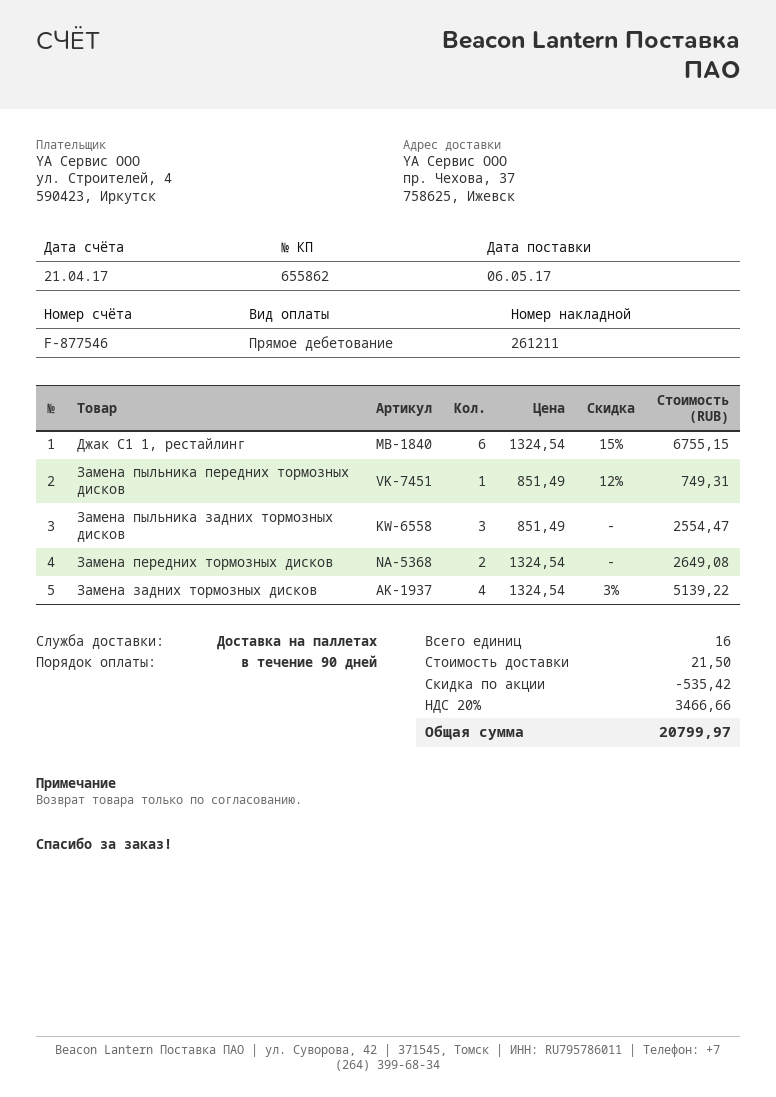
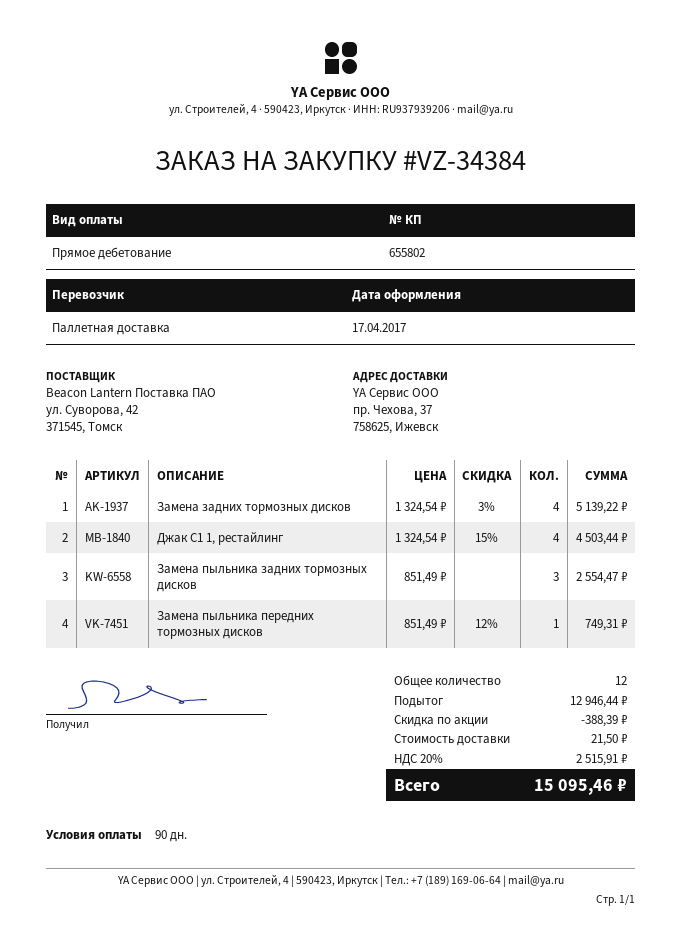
quote number: 655862 -> 655802
Джак С1 1, рестайлинг: 6 x 1324.54 - 15% = 6755.15 -> 4 x 1324.54 - 15% = 4503.44
Замена передних тормозных дисков: 2 x 1324.54 = 2649.08 -> none
total quantity: 16 -> 12
discount: 535.42 -> 388.39
tax: 20% = 3466.66 -> 20% = 2515.91
total: 20799.97 -> 15095.46

